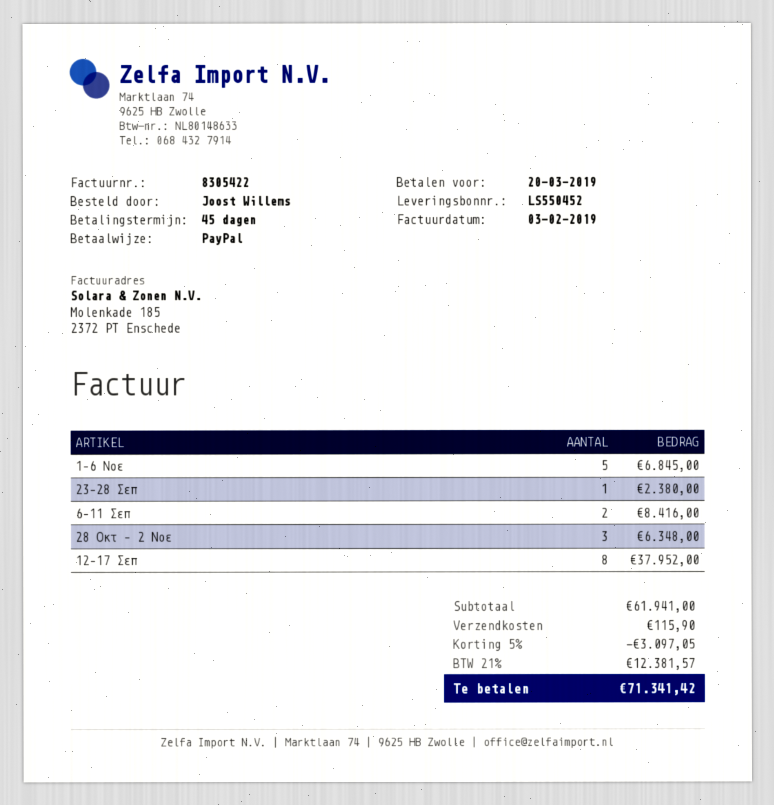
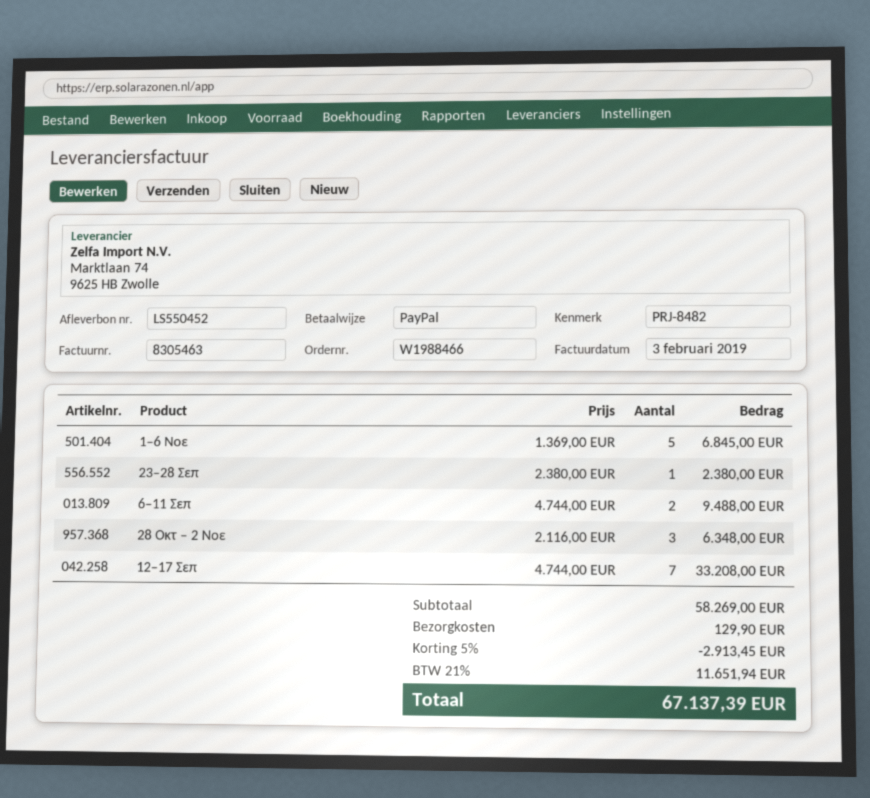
invoice number: 8305422 -> 8305463
6–11 Σεπ: 2 for 8416.00 -> 2 for 9488.00
12–17 Σεπ: 8 for 37952.00 -> 7 for 33208.00
subtotal: 61941.00 -> 58269.00
discount: 5% = 3097.05 -> 5% = 2913.45
shipping: 115.90 -> 129.90
tax: 21% = 12381.57 -> 21% = 11651.94
total: 71341.42 -> 67137.39

